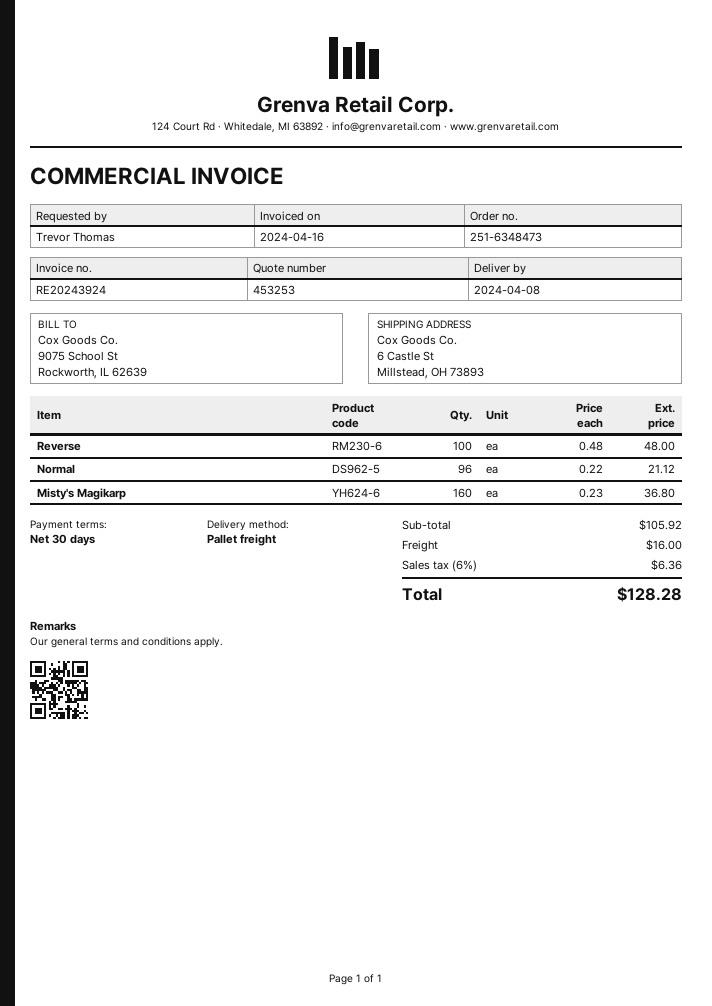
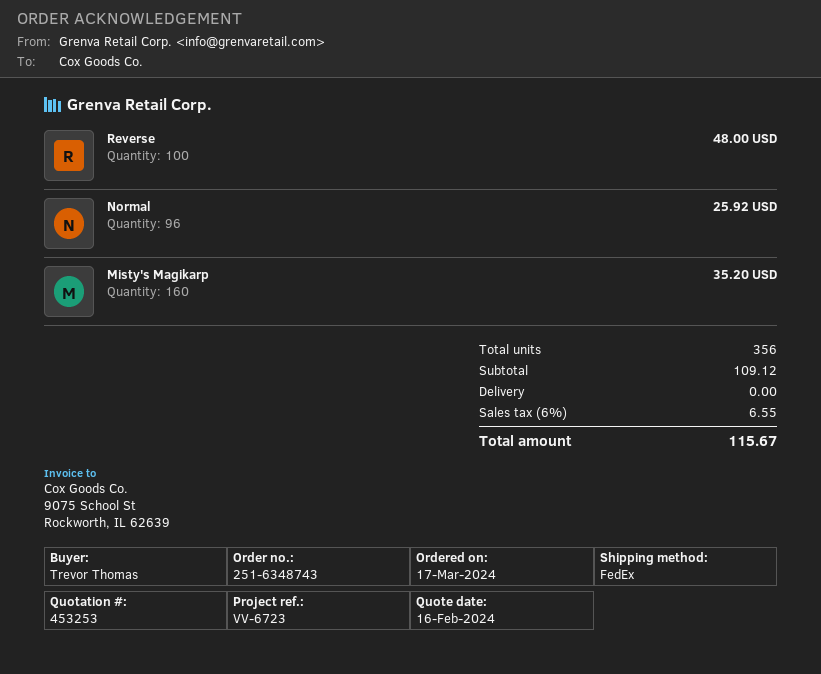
order number: 251-6348473 -> 251-6348743
shipping method: pallet freight -> FedEx
Normal: 96 for 21.12 -> 96 for 25.92
Misty's Magikarp: 160 for 36.80 -> 160 for 35.20
subtotal: 105.92 -> 109.12
shipping: 16.00 -> 0.00
tax: 6% = 6.36 -> 6% = 6.55
total: 128.28 -> 115.67

